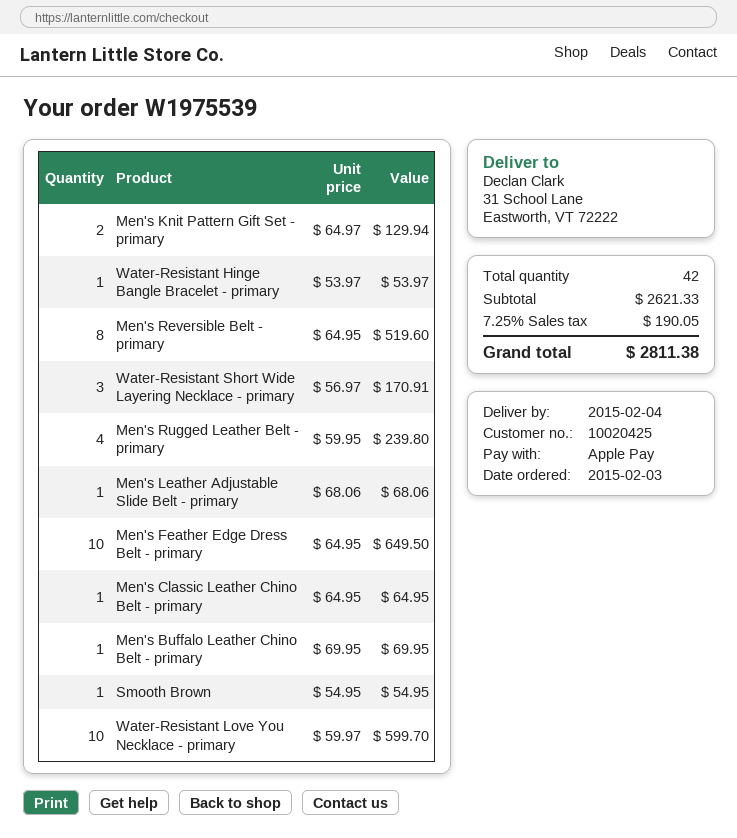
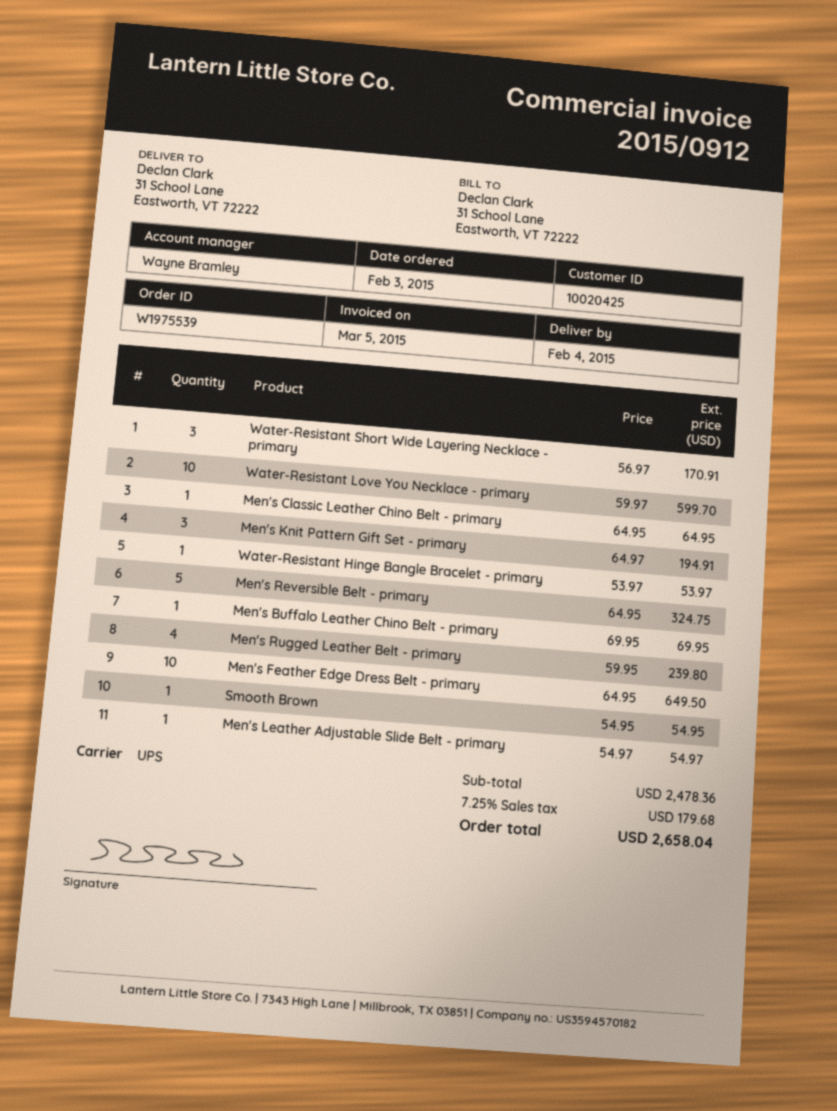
Men's Knit Pattern Gift Set - primary: 2 x 64.97 = 129.94 -> 3 x 64.97 = 194.91
Men's Reversible Belt - primary: 8 x 64.95 = 519.60 -> 5 x 64.95 = 324.75
Men's Leather Adjustable Slide Belt - primary: 1 x 68.06 = 68.06 -> 1 x 54.97 = 54.97
subtotal: 2621.33 -> 2478.36
tax: 7.25% = 190.05 -> 7.25% = 179.68
total: 2811.38 -> 2658.04

